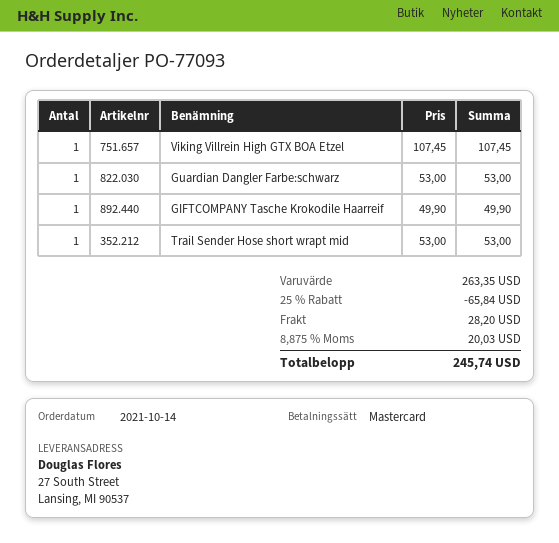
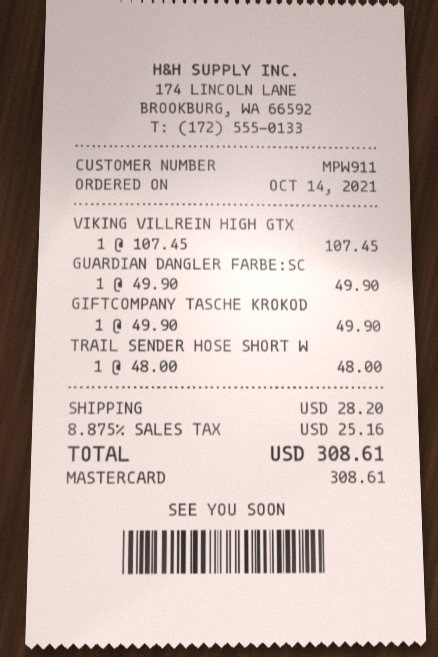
Guardian Dangler Farbe:schwarz: 1 x 53.00 = 53.00 -> 1 x 49.90 = 49.90
Trail Sender Hose short wrapt mid: 1 x 53.00 = 53.00 -> 1 x 48.00 = 48.00
discount: 25% = 65.84 -> none
tax: 8.875% = 20.03 -> 8.875% = 25.16
total: 245.74 -> 308.61

